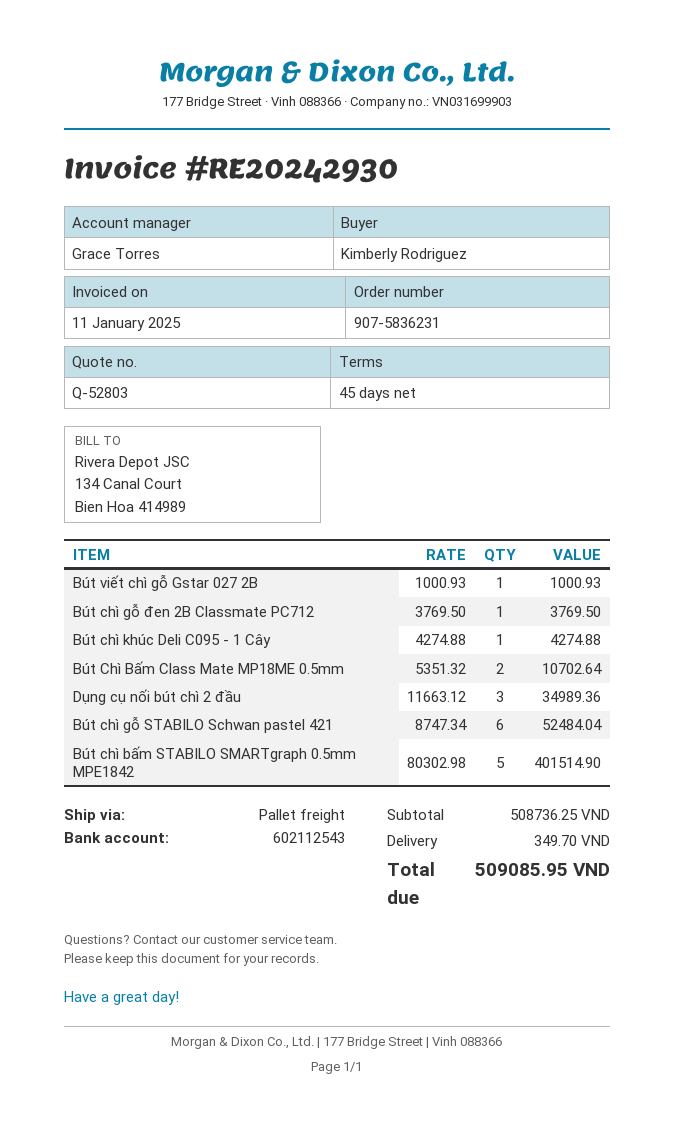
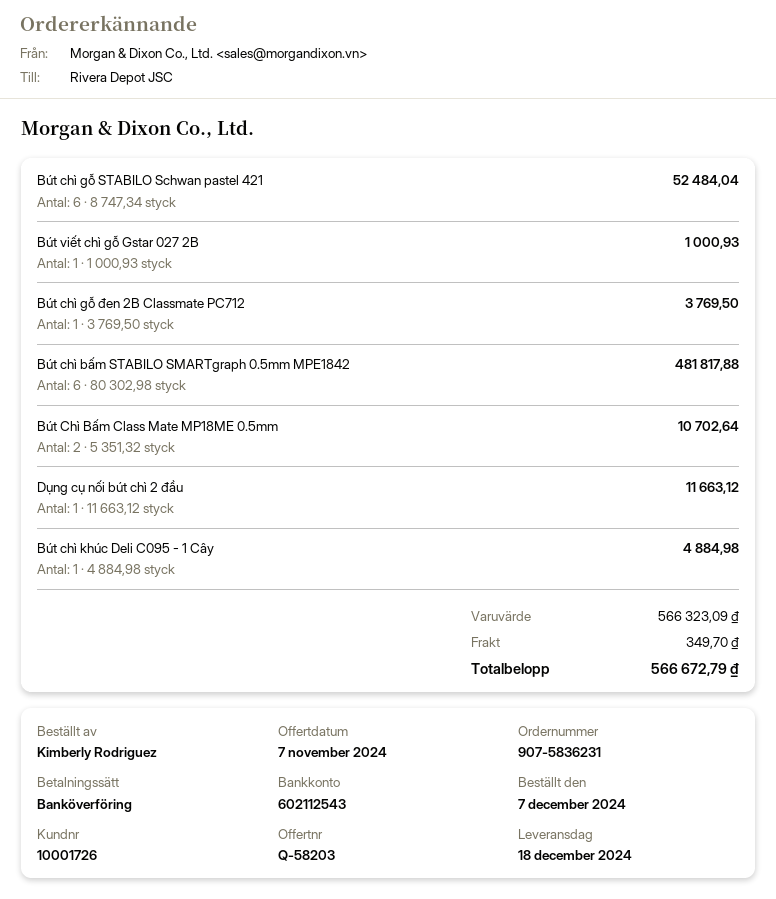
quote number: Q-52803 -> Q-58203
Bút chì khúc Deli C095 - 1 Cây: 1 x 4274.88 = 4274.88 -> 1 x 4884.98 = 4884.98
Dụng cụ nối bút chì 2 đầu: 3 x 11663.12 = 34989.36 -> 1 x 11663.12 = 11663.12
Bút chì bấm STABILO SMARTgraph 0.5mm MPE1842: 5 x 80302.98 = 401514.90 -> 6 x 80302.98 = 481817.88
subtotal: 508736.25 -> 566323.09
total: 509085.95 -> 566672.79

